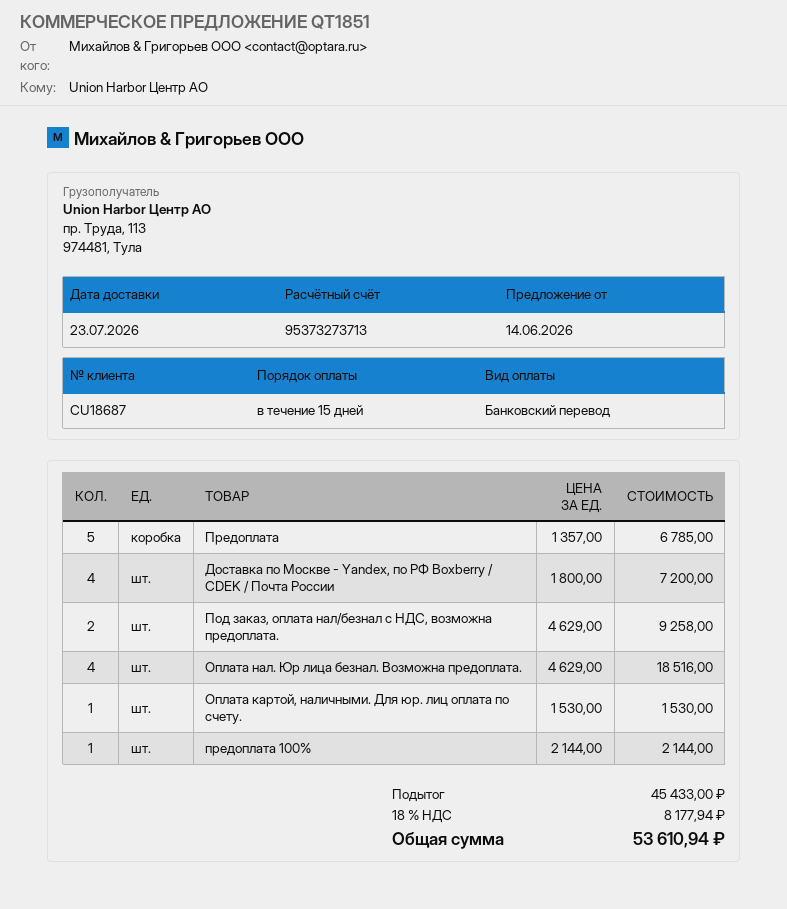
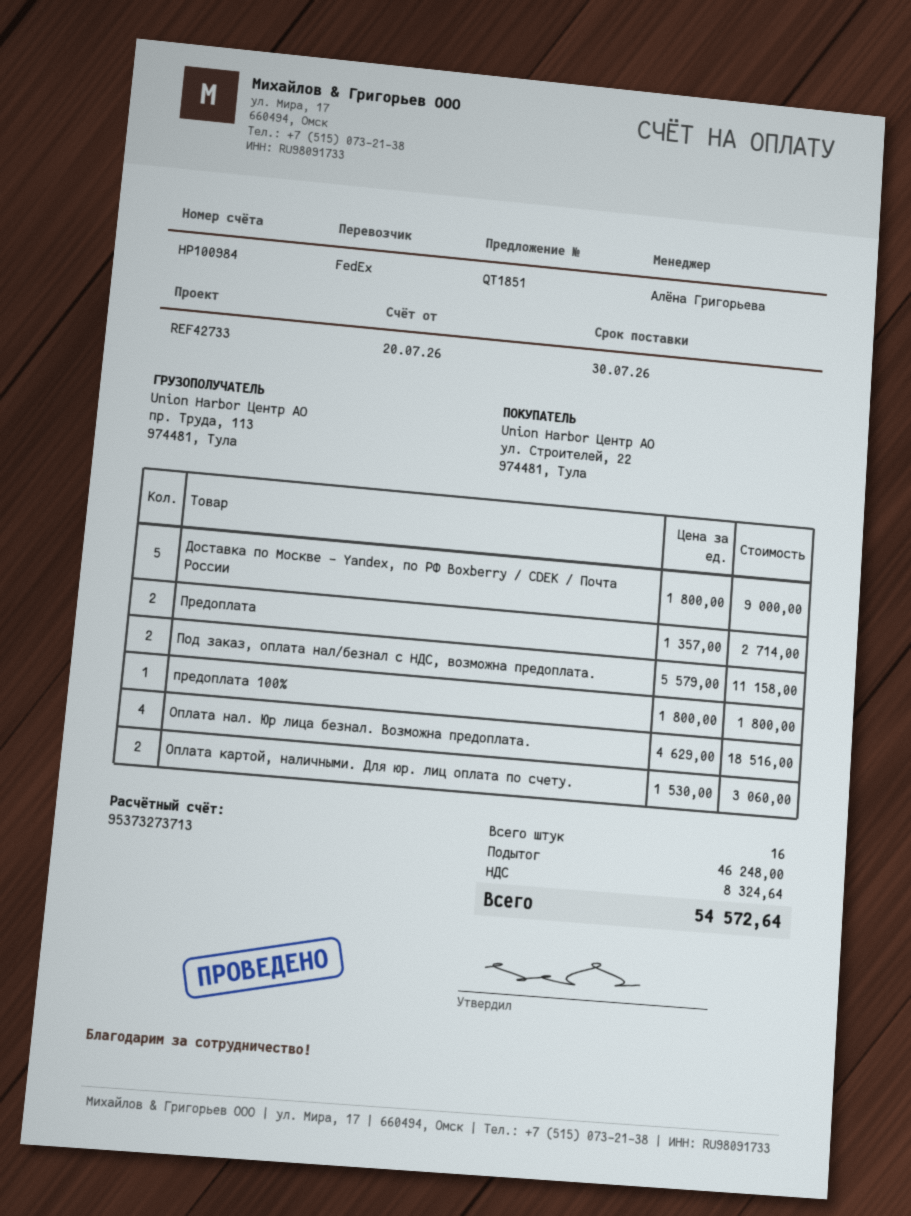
delivery date: 2026-07-23 -> 2026-07-30
Предоплата: 5 x 1357.00 = 6785.00 -> 2 x 1357.00 = 2714.00
Доставка по Москве - Yandex, по РФ Boxberry / CDEK / Почта России: 4 x 1800.00 = 7200.00 -> 5 x 1800.00 = 9000.00
Под заказ, оплата нал/безнал с НДС, возможна предоплата.: 2 x 4629.00 = 9258.00 -> 2 x 5579.00 = 11158.00
Оплата картой, наличными. Для юр. лиц оплата по счету.: 1 x 1530.00 = 1530.00 -> 2 x 1530.00 = 3060.00
предоплата 100%: 1 x 2144.00 = 2144.00 -> 1 x 1800.00 = 1800.00
subtotal: 45433.00 -> 46248.00
tax: 8177.94 -> 8324.64
total: 53610.94 -> 54572.64

